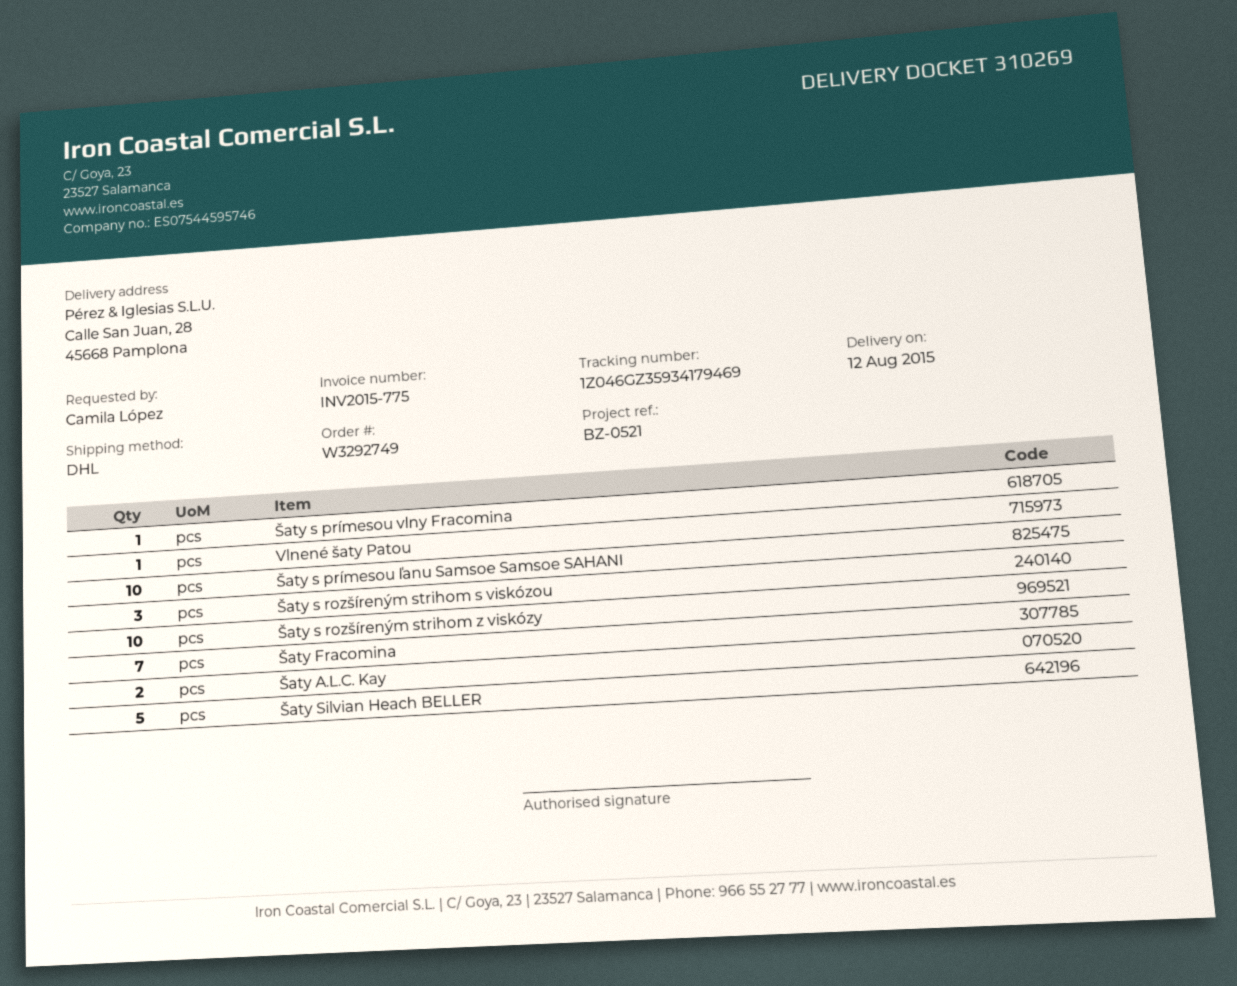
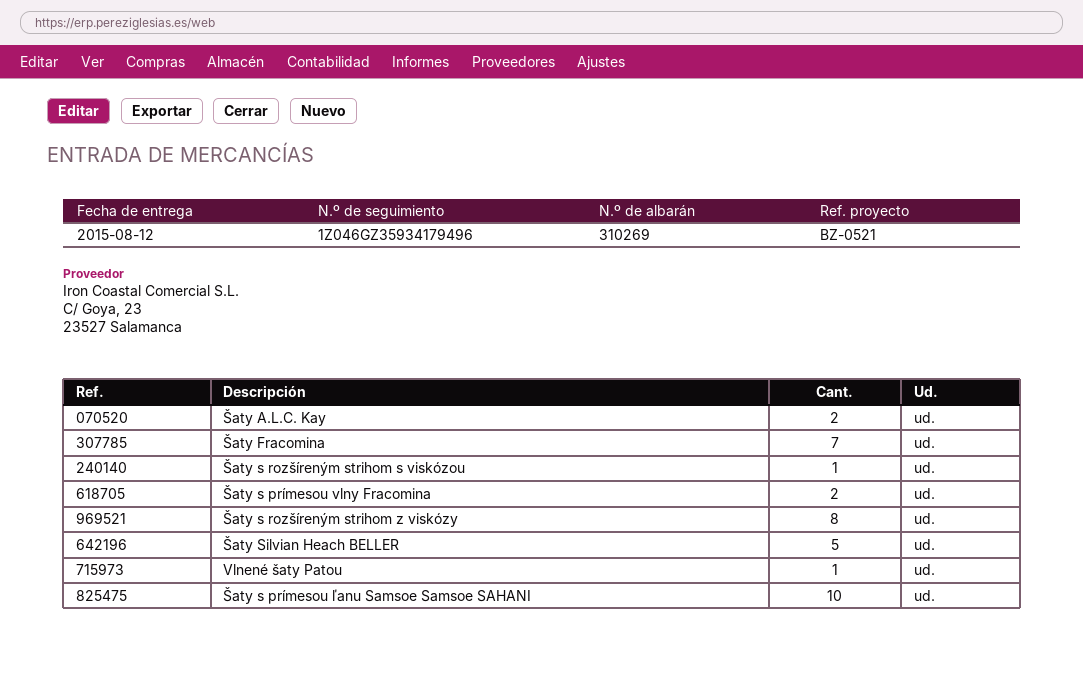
tracking number: 1Z046GZ35934179469 -> 1Z046GZ35934179496
Šaty s prímesou vlny Fracomina: 1 -> 2
Šaty s rozšíreným strihom s viskózou: 3 -> 1
Šaty s rozšíreným strihom z viskózy: 10 -> 8

